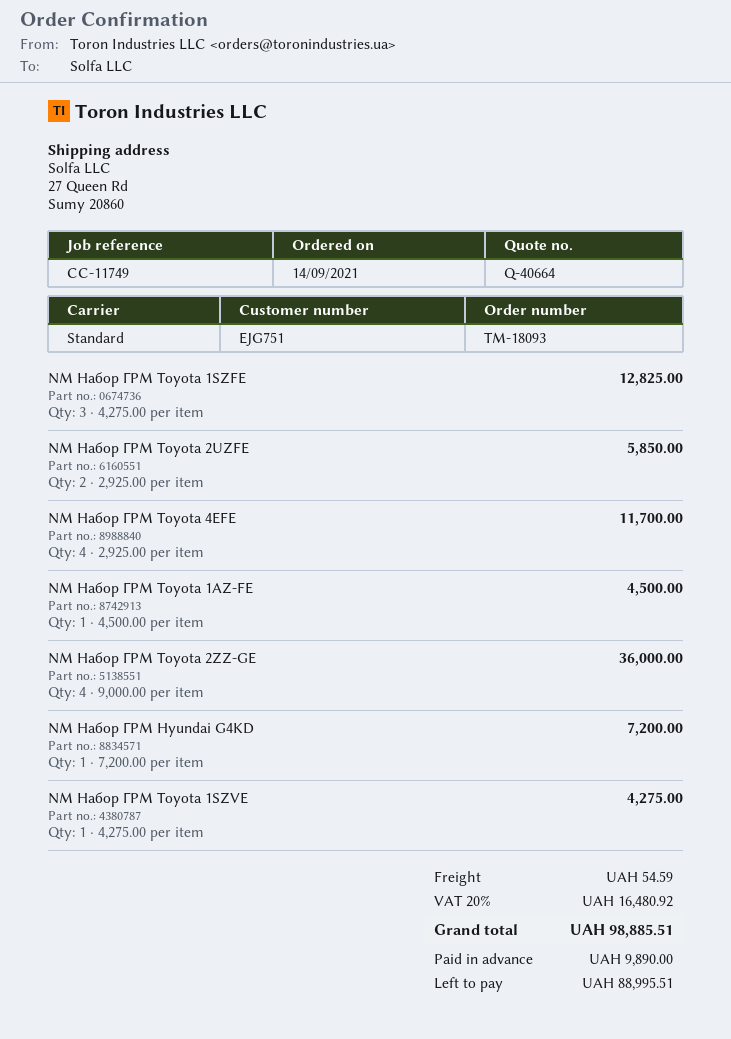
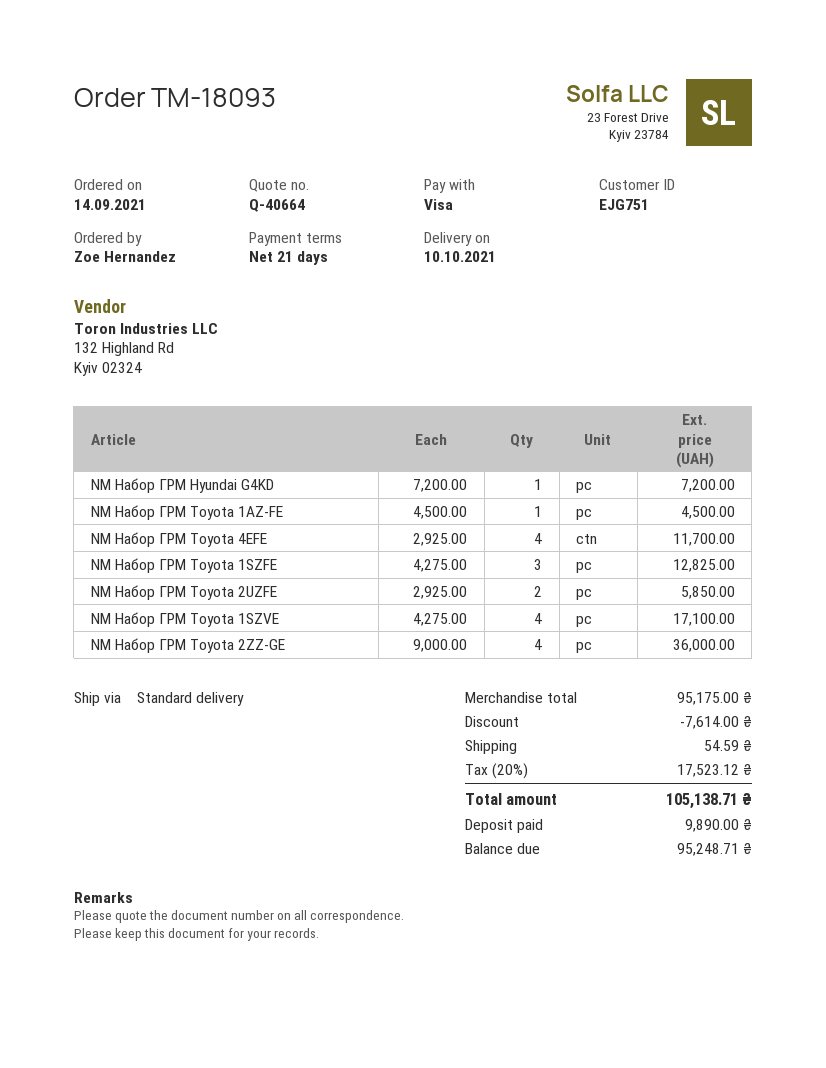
NM Набор ГРМ Toyota 1SZVE: 1 x 4275.00 = 4275.00 -> 4 x 4275.00 = 17100.00
discount: none -> 7614.00
tax: 20% = 16480.92 -> 20% = 17523.12
total: 98885.51 -> 105138.71
balance: 88995.51 -> 95248.71

